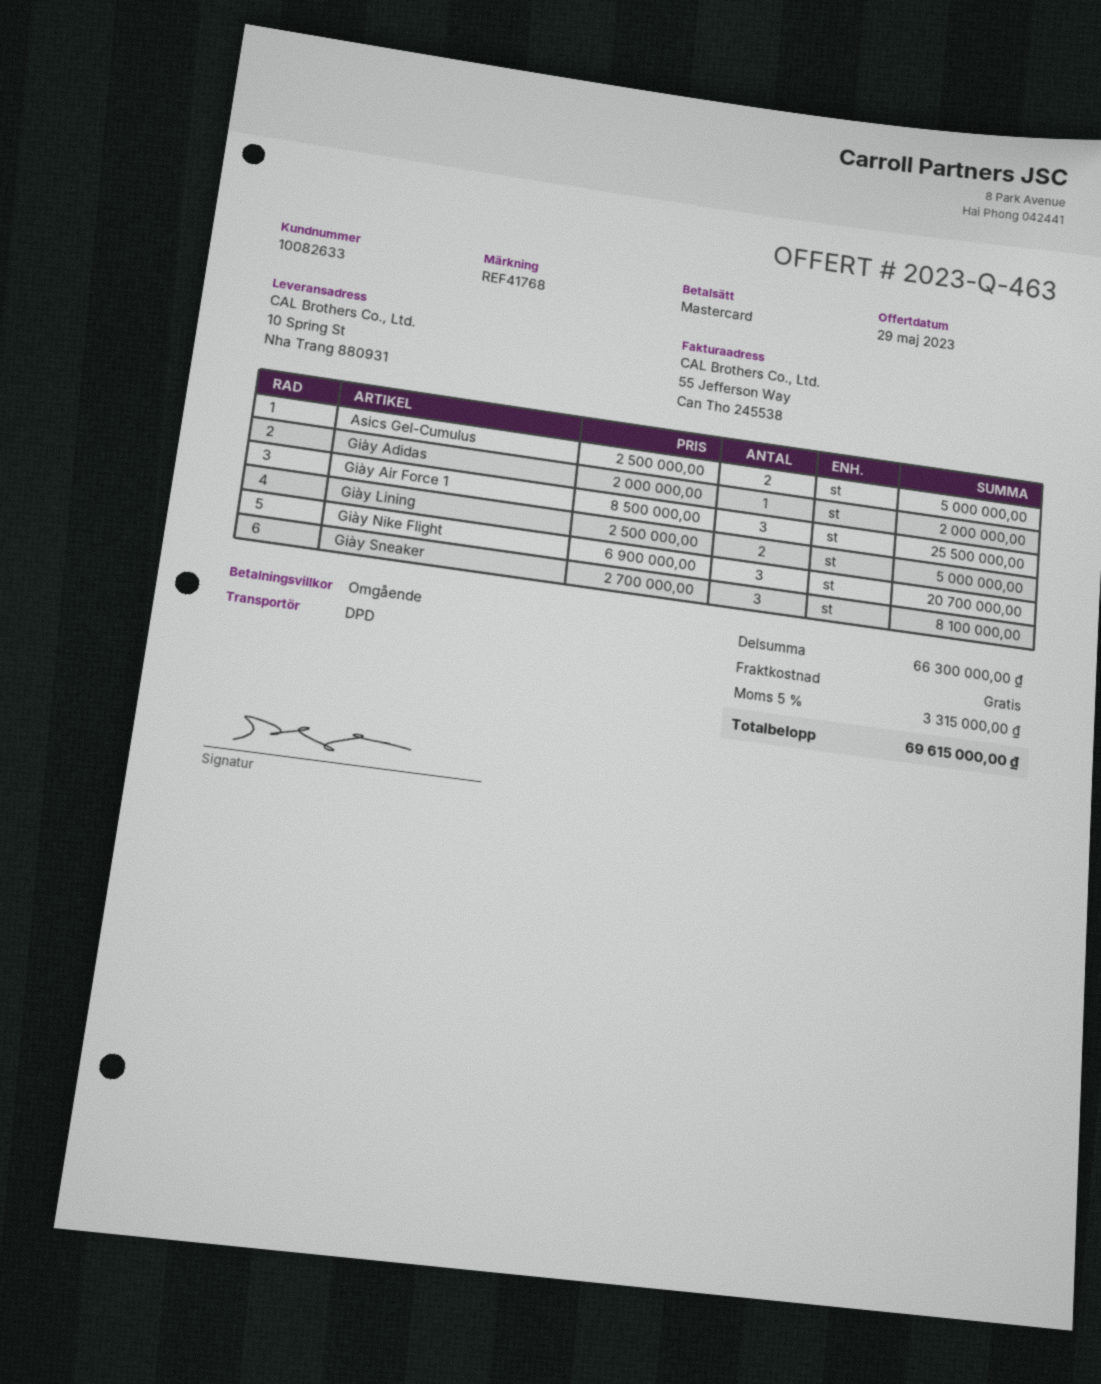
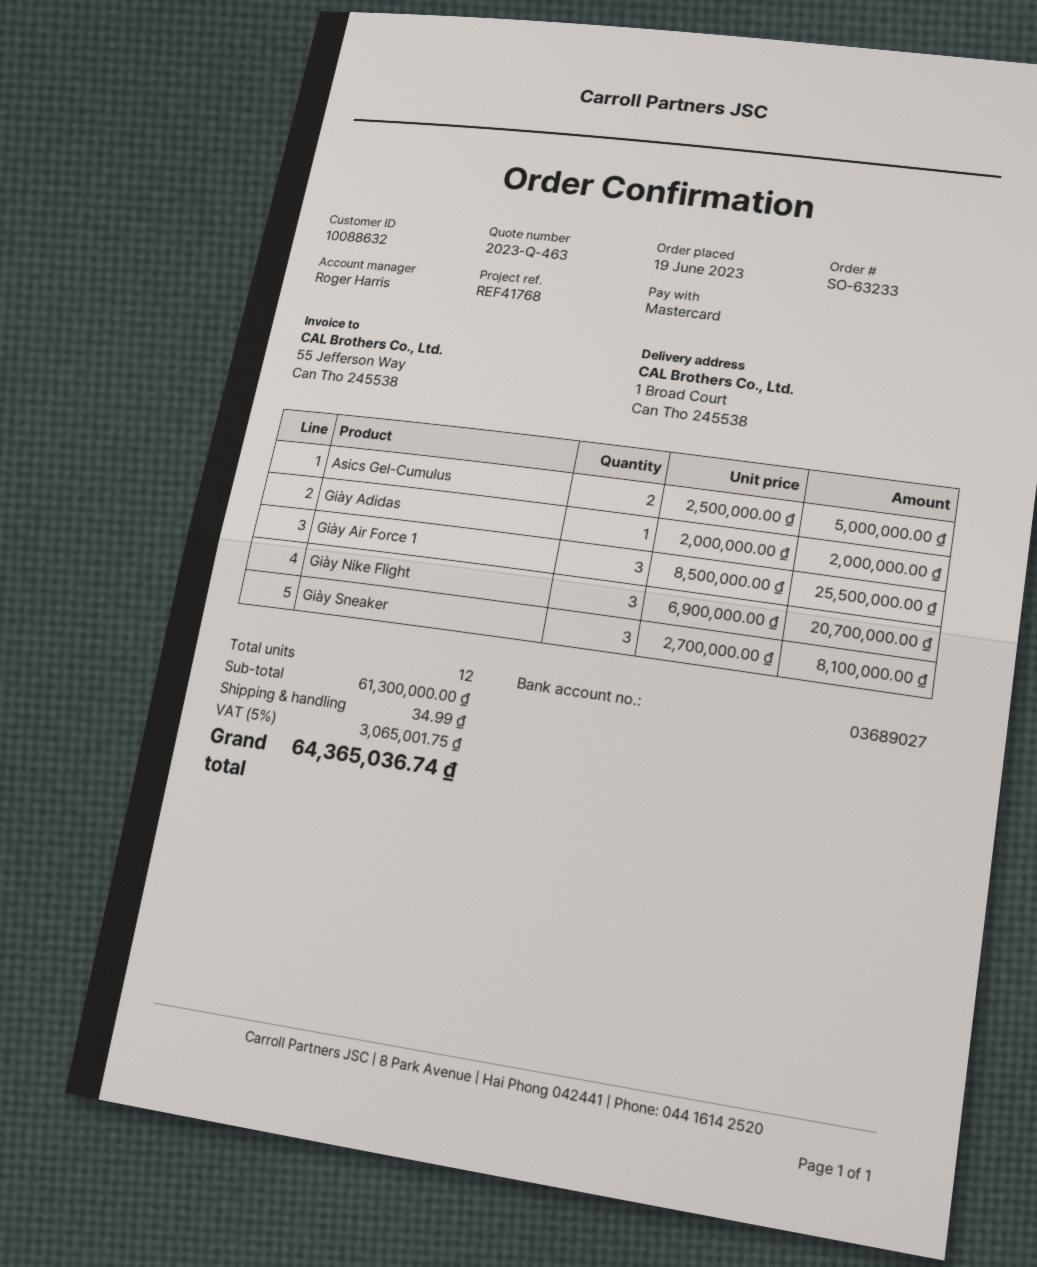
customer number: 10082633 -> 10088632
ship to: 10 Spring St, Nha Trang 880931 -> 1 Broad Court, Can Tho 245538
Giày Lining: 2 x 2500000.00 = 5000000.00 -> none
subtotal: 66300000.00 -> 61300000.00
shipping: 0.00 -> 34.99
tax: 5% = 3315000.00 -> 5% = 3065001.75
total: 69615000.00 -> 64365036.74

